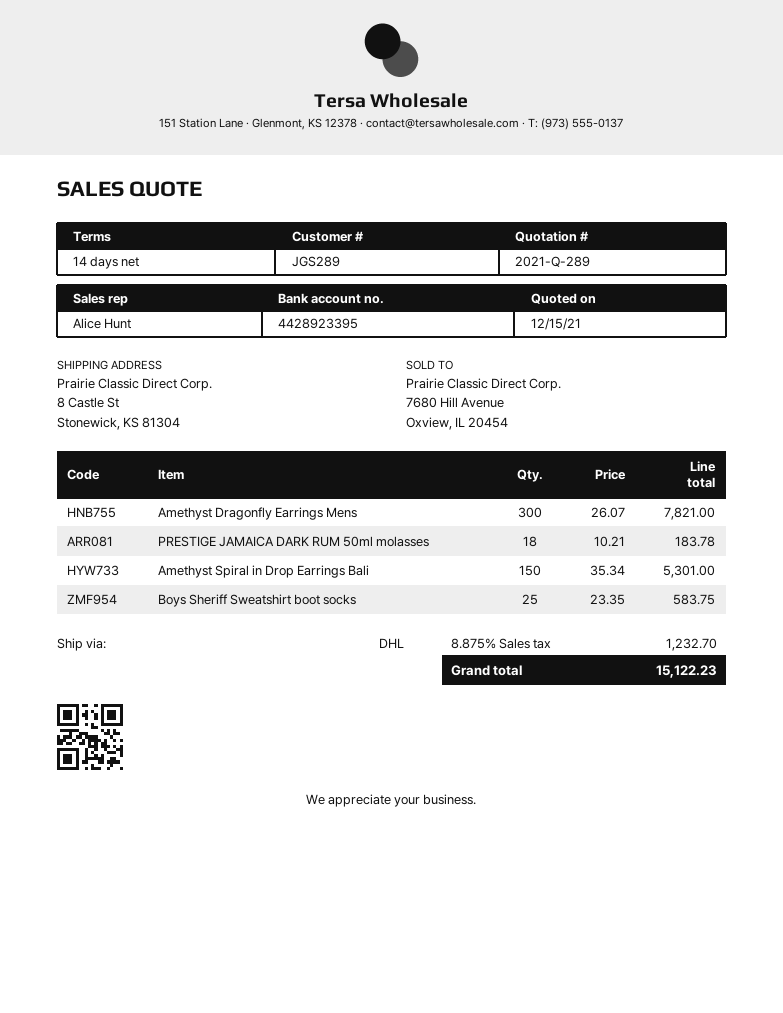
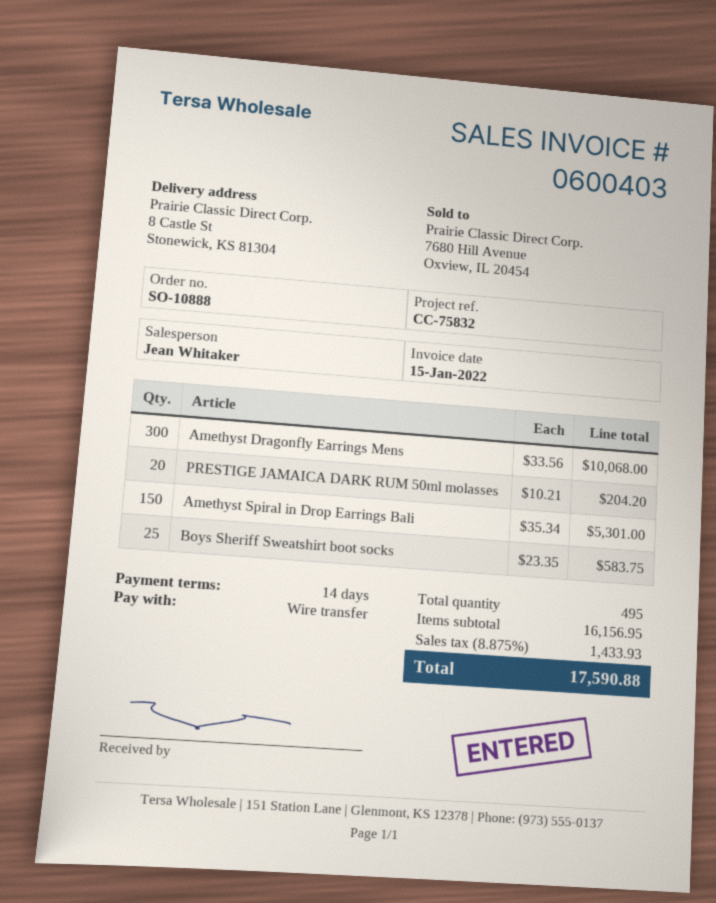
sales rep: Alice Hunt -> Jean Whitaker
Amethyst Dragonfly Earrings Mens: 300 x 26.07 = 7821.00 -> 300 x 33.56 = 10068.00
PRESTIGE JAMAICA DARK RUM 50ml molasses: 18 x 10.21 = 183.78 -> 20 x 10.21 = 204.20
tax: 8.875% = 1232.70 -> 8.875% = 1433.93
total: 15122.23 -> 17590.88

